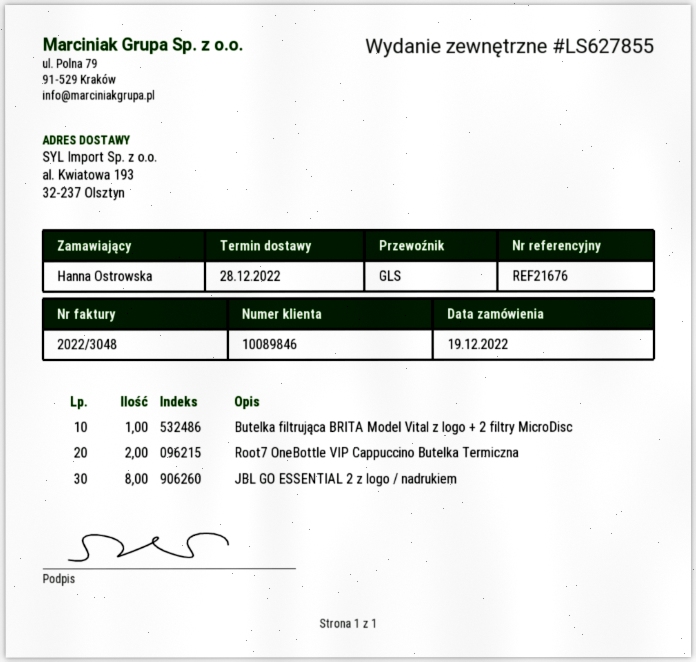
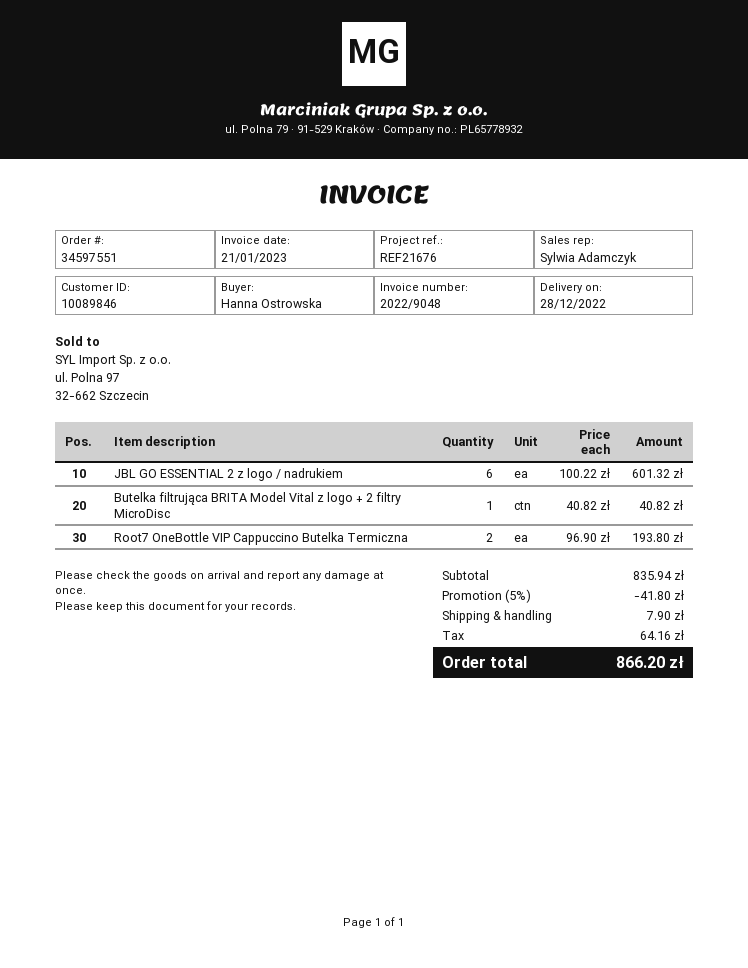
invoice number: 2022/3048 -> 2022/9048
JBL GO ESSENTIAL 2 z logo / nadrukiem: 8 -> 6

